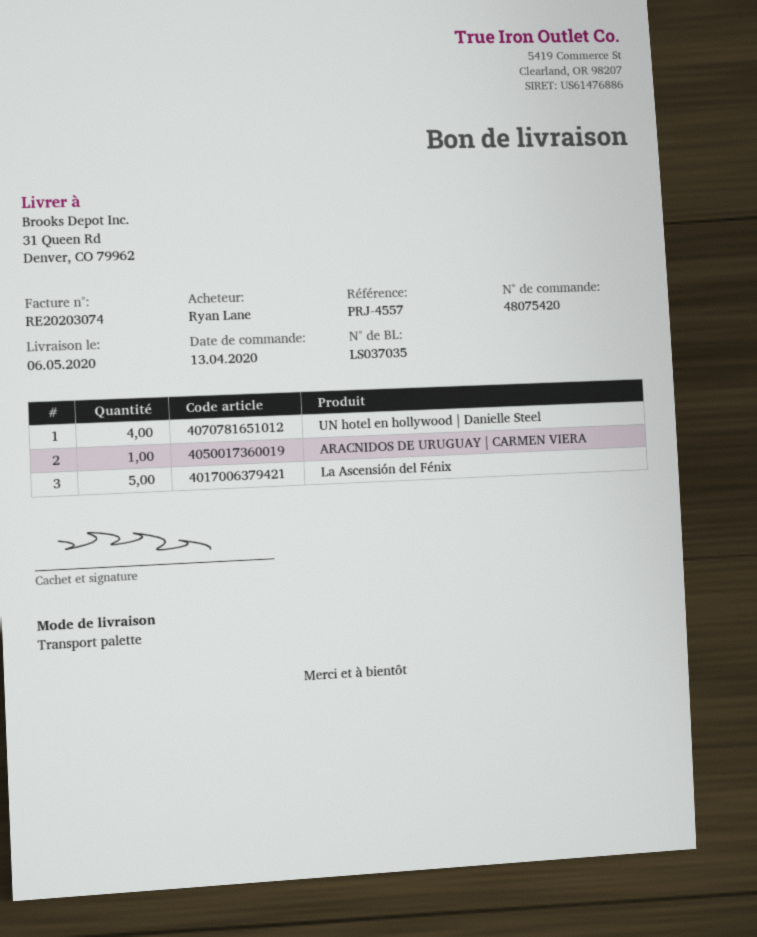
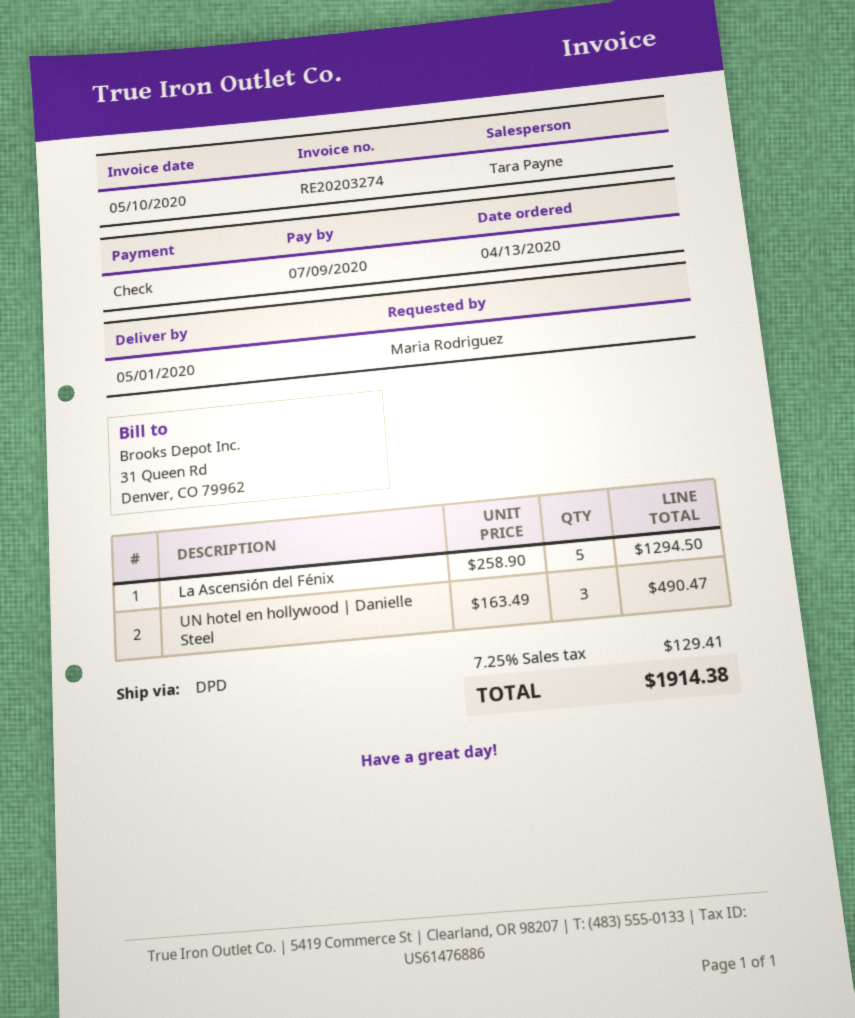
delivery date: 2020-05-06 -> 2020-05-01
invoice number: RE20203074 -> RE20203274
ordered by: Ryan Lane -> Maria Rodriguez
shipping method: pallet freight -> DPD
UN hotel en hollywood | Danielle Steel: 4 -> 3
ARACNIDOS DE URUGUAY | CARMEN VIERA: 1 -> none

